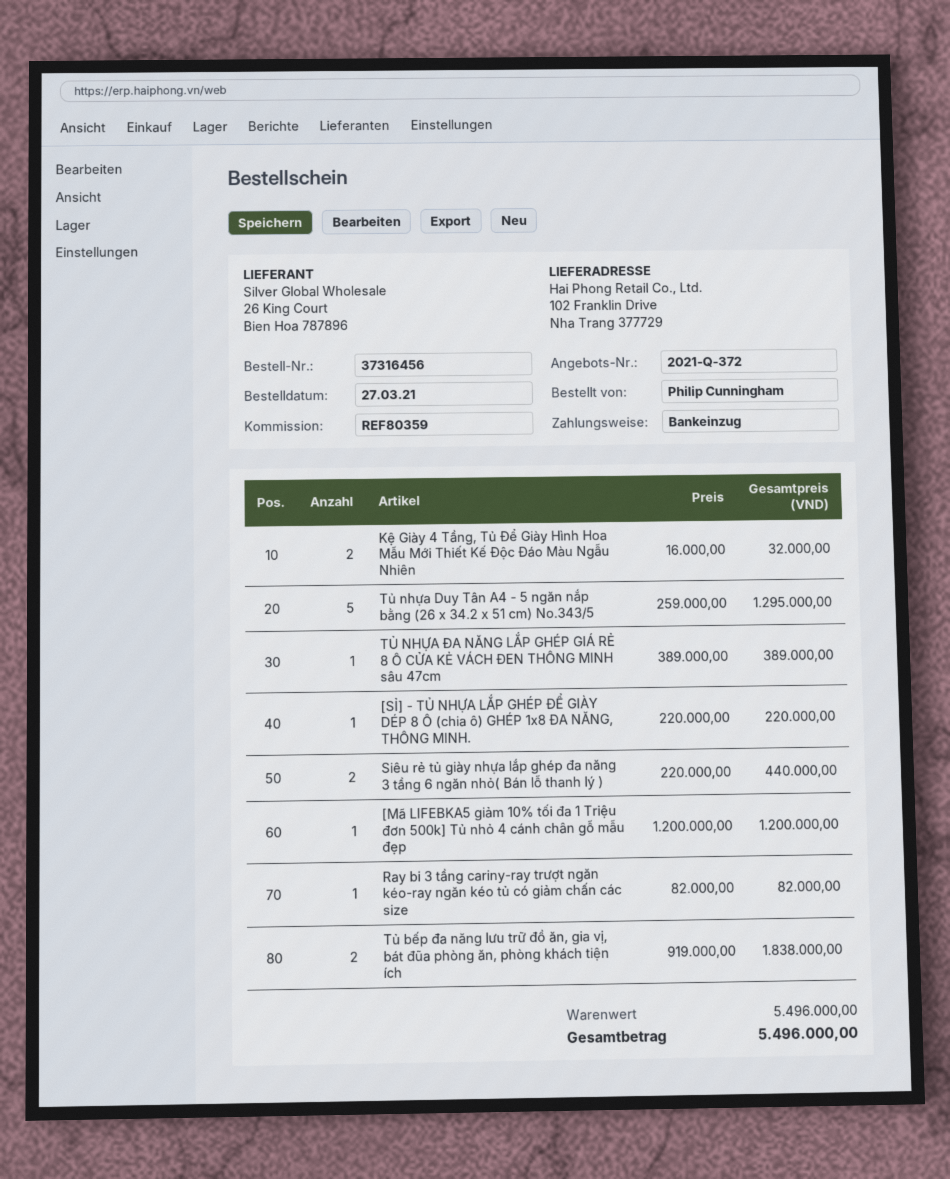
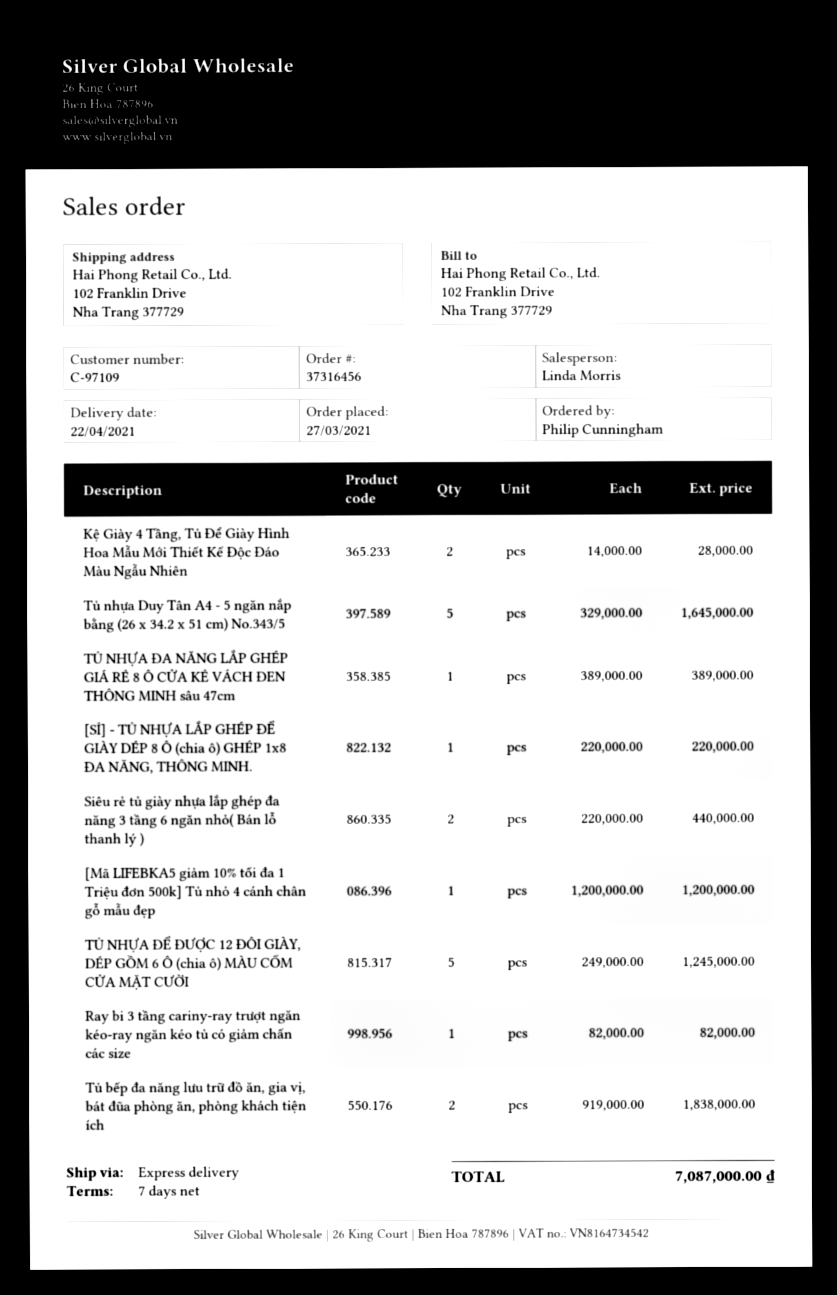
Kệ Giày 4 Tầng, Tủ Để Giày Hình Hoa Mẫu Mới Thiết Kế Độc Đáo Màu Ngẫu Nhiên: 2 x 16000.00 = 32000.00 -> 2 x 14000.00 = 28000.00
Tủ nhựa Duy Tân A4 - 5 ngăn nắp bằng (26 x 34.2 x 51 cm) No.343/5: 5 x 259000.00 = 1295000.00 -> 5 x 329000.00 = 1645000.00
TỦ NHỰA ĐỂ ĐƯỢC 12 ĐÔI GIÀY, DÉP GỒM 6 Ô (chia ô) MÀU CỐM CỬA MẶT CƯỜI: none -> 5 x 249000.00 = 1245000.00
total: 5496000.00 -> 7087000.00

